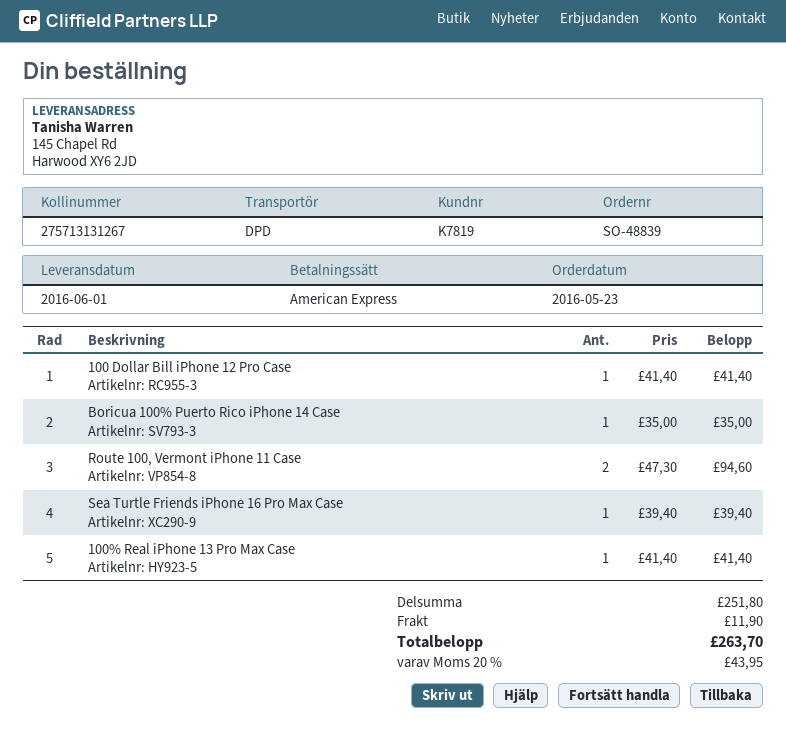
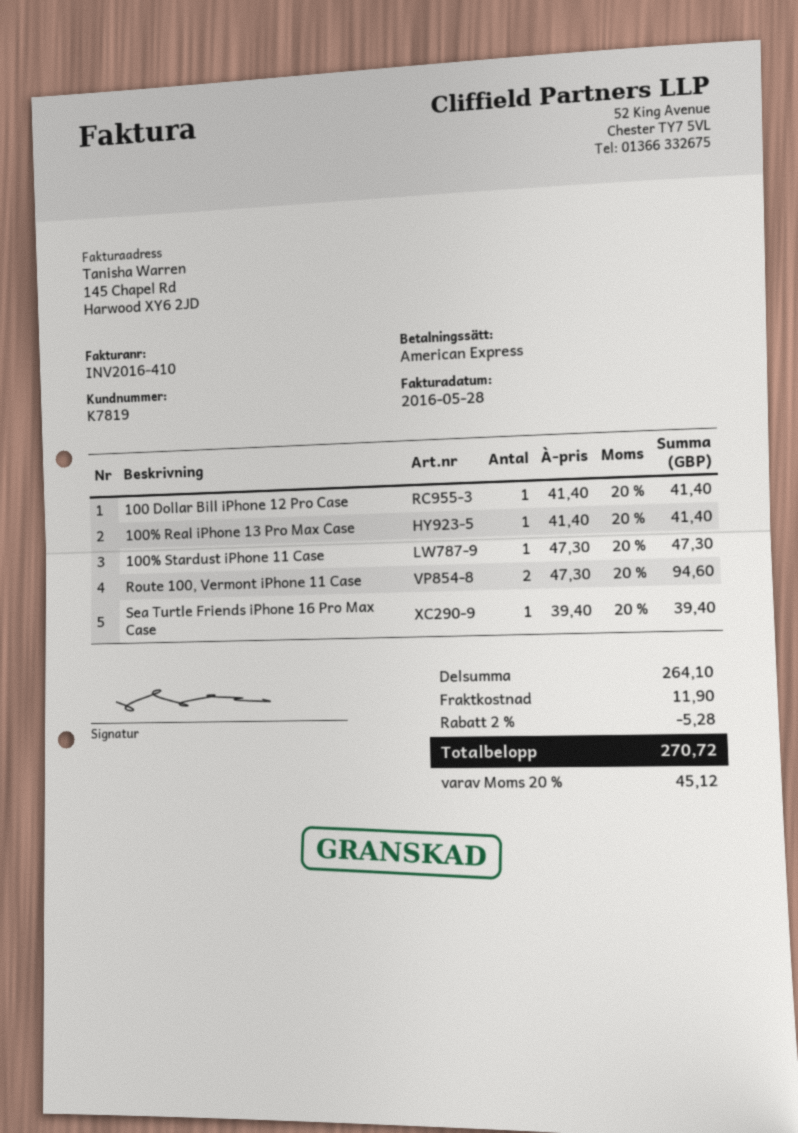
Boricua 100% Puerto Rico iPhone 14 Case: 1 x 35.00 = 35.00 -> none
100% Stardust iPhone 11 Case: none -> 1 x 47.30 = 47.30
subtotal: 251.80 -> 264.10
discount: none -> 2% = 5.28
tax: 20% = 43.95 -> 20% = 45.12
total: 263.70 -> 270.72

